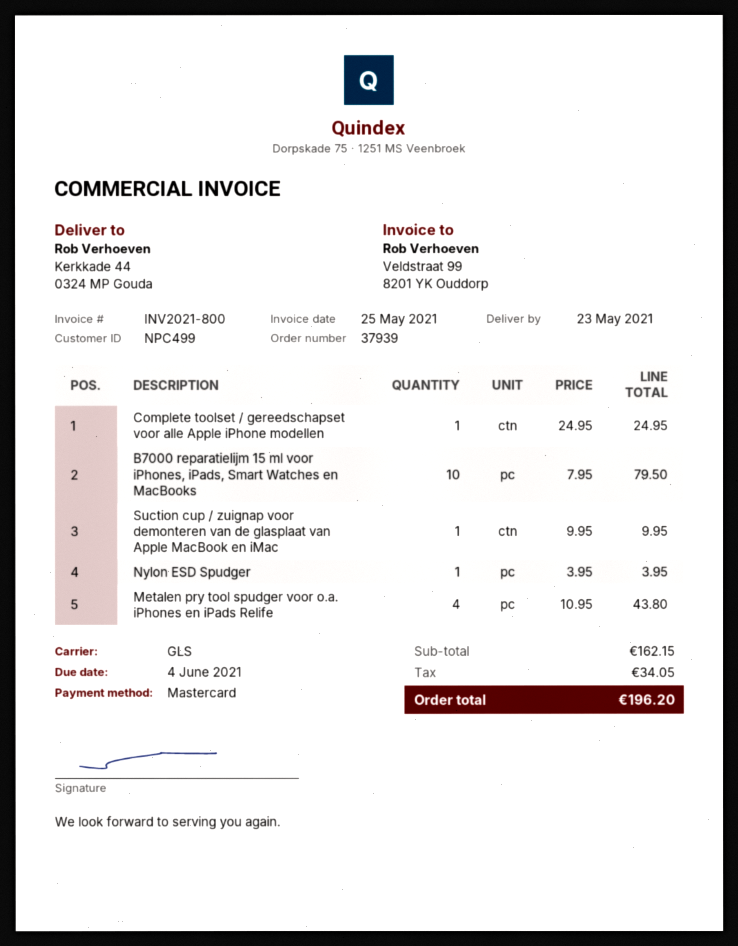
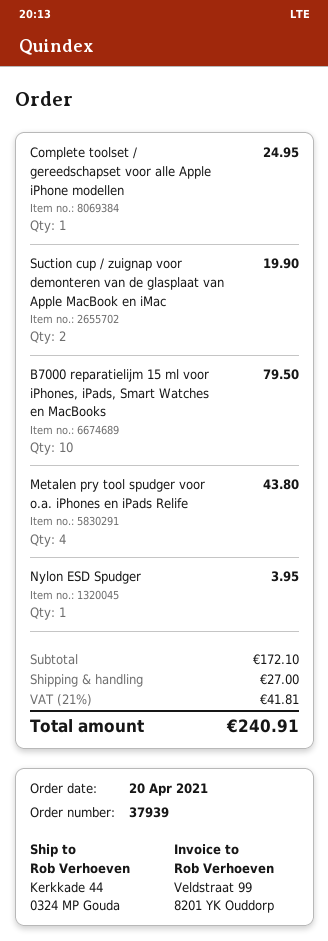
Suction cup / zuignap voor demonteren van de glasplaat van Apple MacBook en iMac: 1 for 9.95 -> 2 for 19.90
subtotal: 162.15 -> 172.10
shipping: none -> 27.00
tax: 34.05 -> 41.81
total: 196.20 -> 240.91

